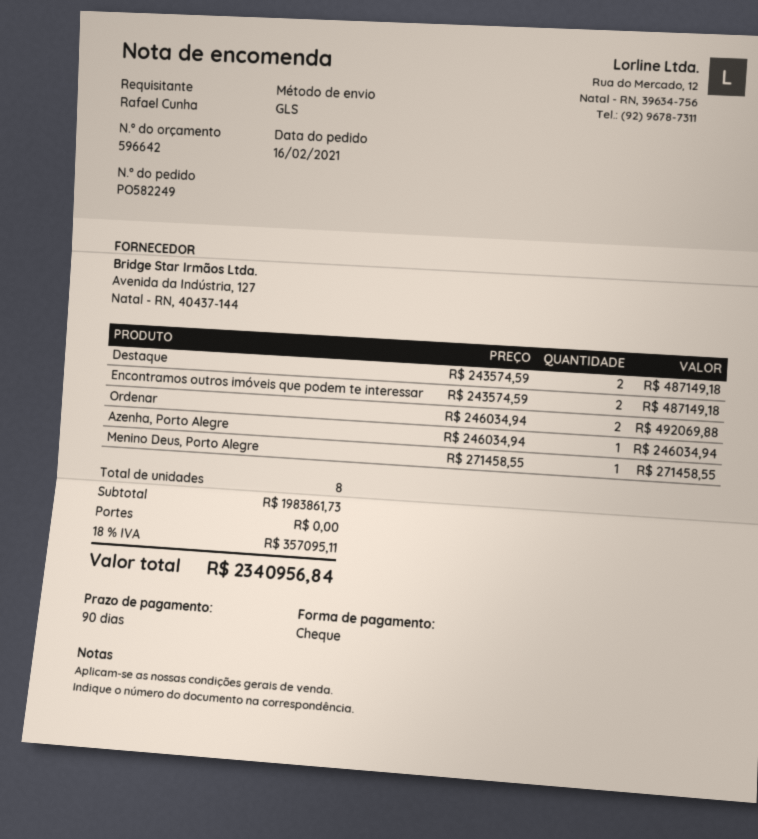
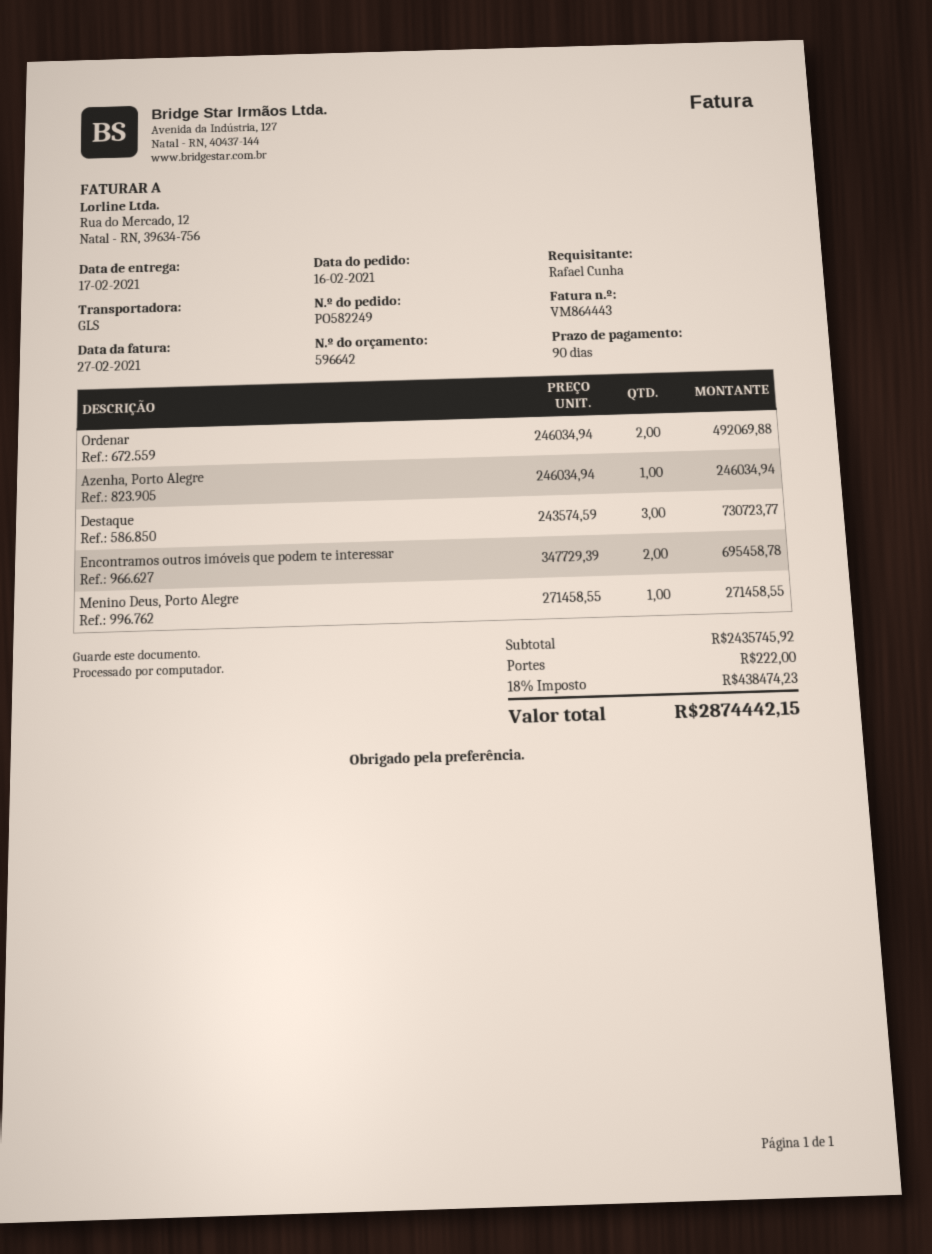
Destaque: 2 x 243574.59 = 487149.18 -> 3 x 243574.59 = 730723.77
Encontramos outros imóveis que podem te interessar: 2 x 243574.59 = 487149.18 -> 2 x 347729.39 = 695458.78
subtotal: 1983861.73 -> 2435745.92
shipping: 0.00 -> 222.00
tax: 18% = 357095.11 -> 18% = 438474.23
total: 2340956.84 -> 2874442.15

